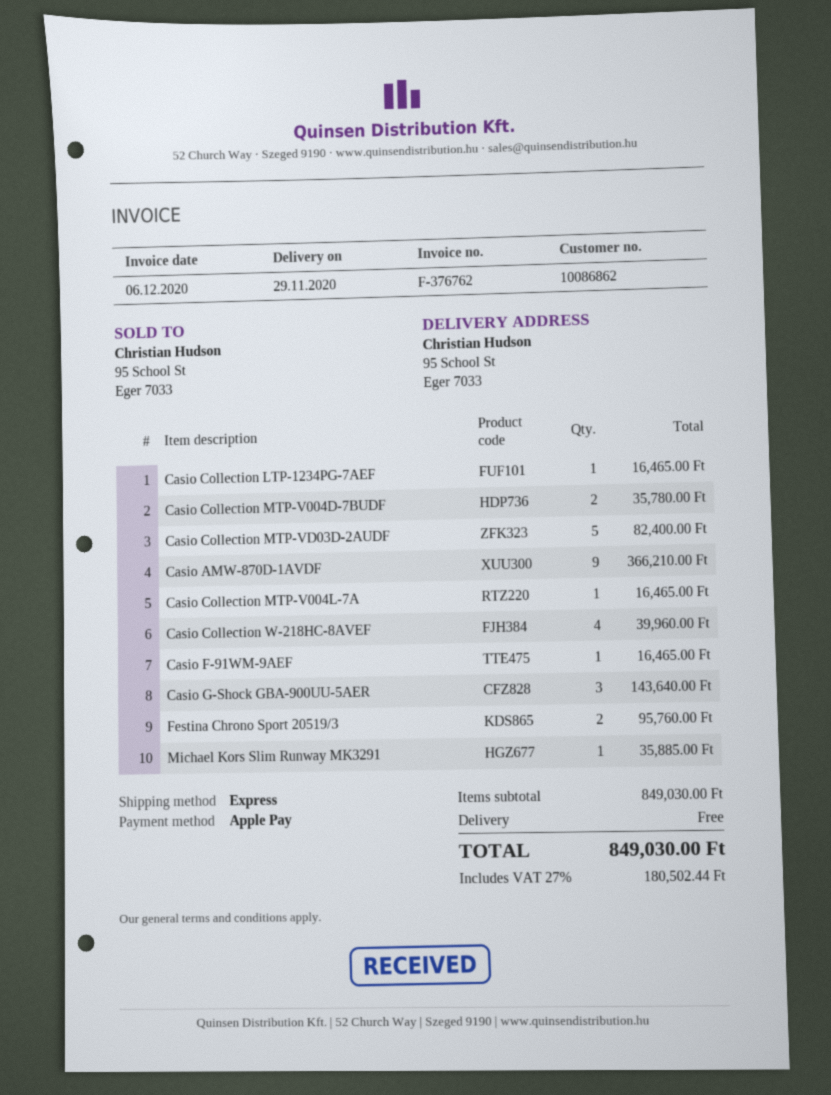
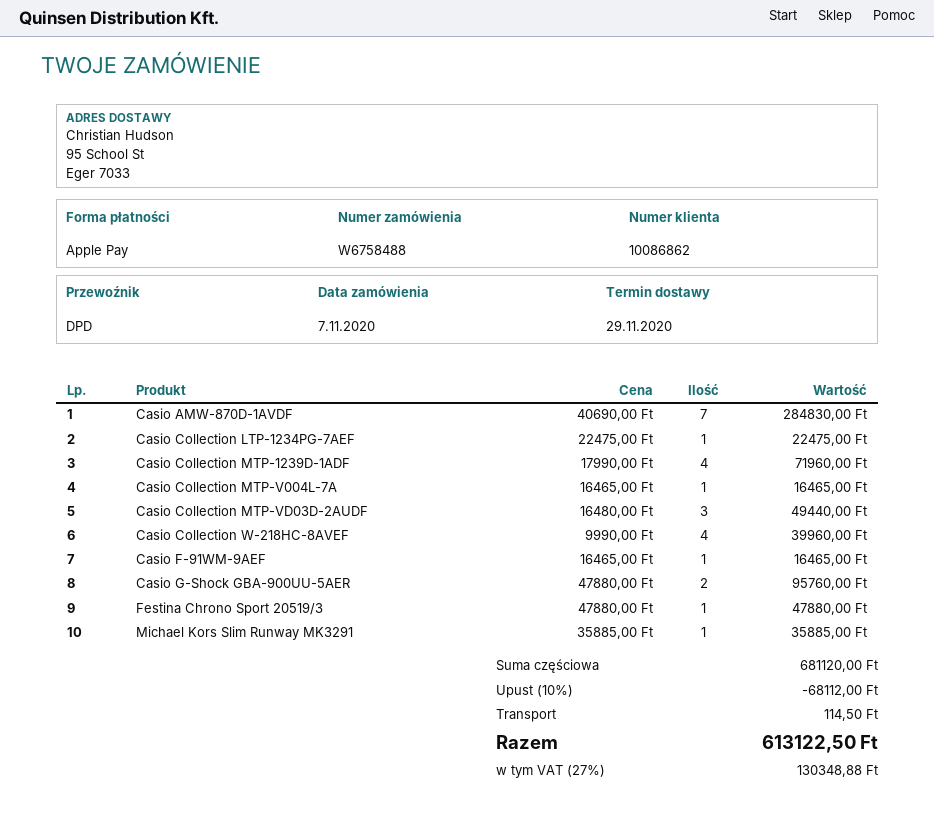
shipping method: express -> DPD
Casio Collection LTP-1234PG-7AEF: 1 for 16465.00 -> 1 for 22475.00
Casio Collection MTP-V004D-7BUDF: 2 for 35780.00 -> none
Casio Collection MTP-VD03D-2AUDF: 5 for 82400.00 -> 3 for 49440.00
Casio AMW-870D-1AVDF: 9 for 366210.00 -> 7 for 284830.00
Casio G-Shock GBA-900UU-5AER: 3 for 143640.00 -> 2 for 95760.00
Festina Chrono Sport 20519/3: 2 for 95760.00 -> 1 for 47880.00
Casio Collection MTP-1239D-1ADF: none -> 4 for 71960.00
subtotal: 849030.00 -> 681120.00
discount: none -> 10% = 68112.00
shipping: 0.00 -> 114.50
tax: 27% = 180502.44 -> 27% = 130348.88
total: 849030.00 -> 613122.50

